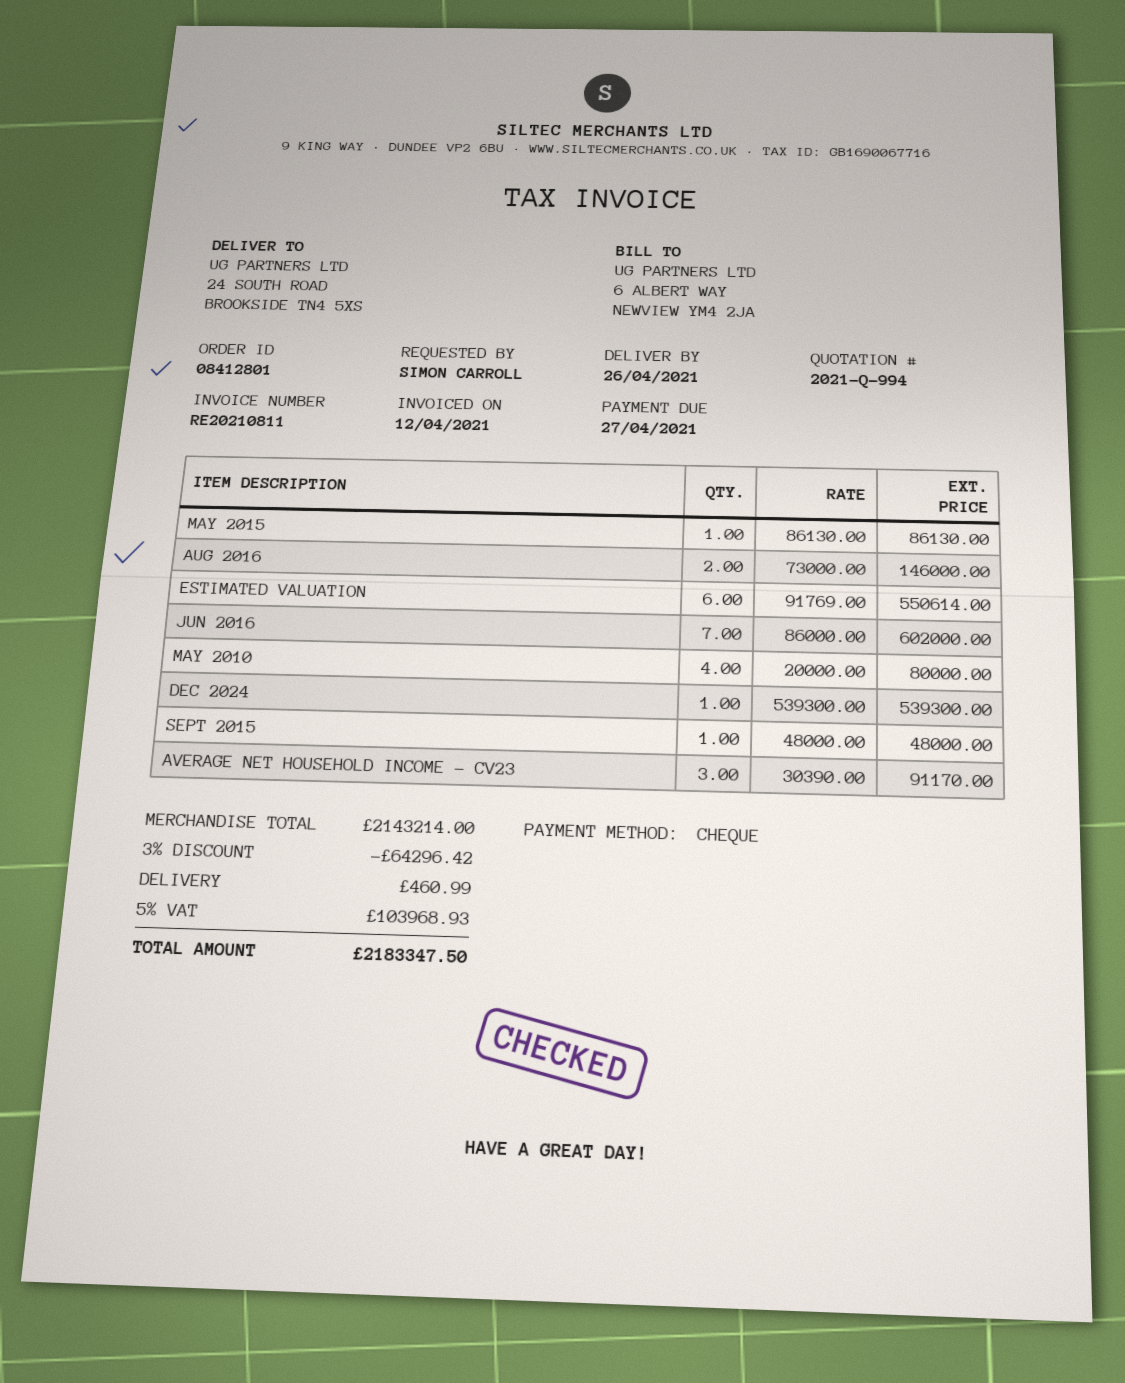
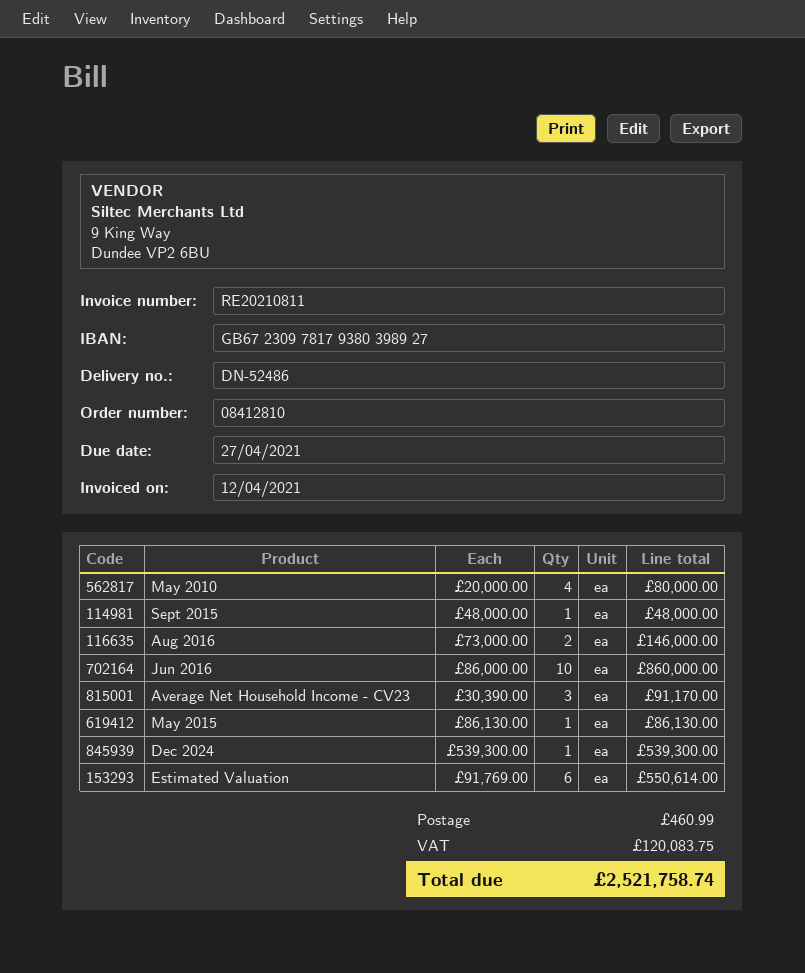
order number: 08412801 -> 08412810
JUN 2016: 7 x 86000.00 = 602000.00 -> 10 x 86000.00 = 860000.00
discount: 3% = 64296.42 -> none
tax: 103968.93 -> 120083.75
total: 2183347.50 -> 2521758.74

